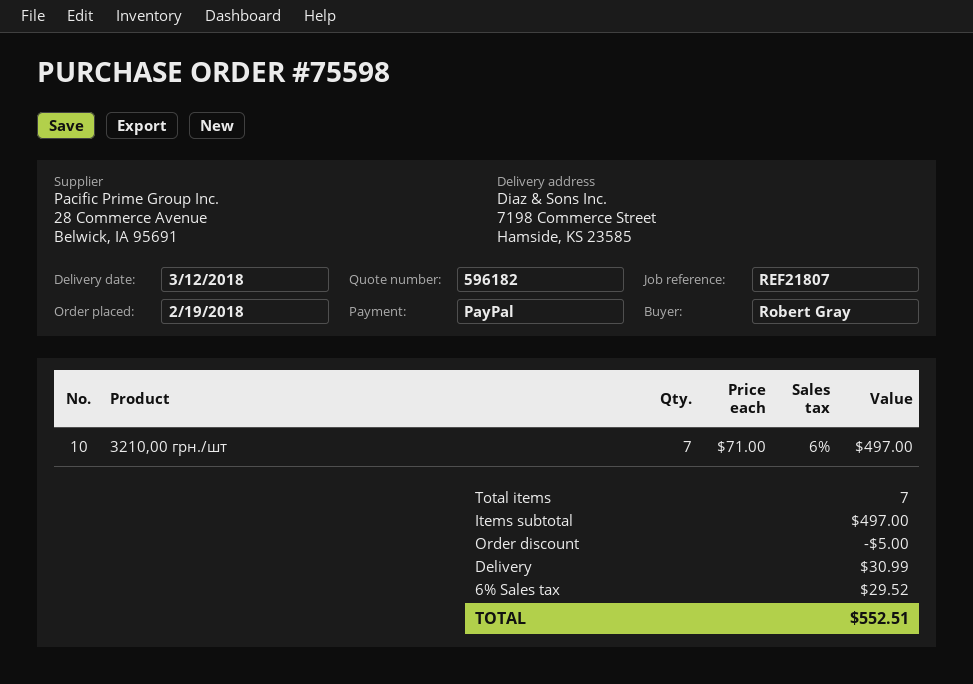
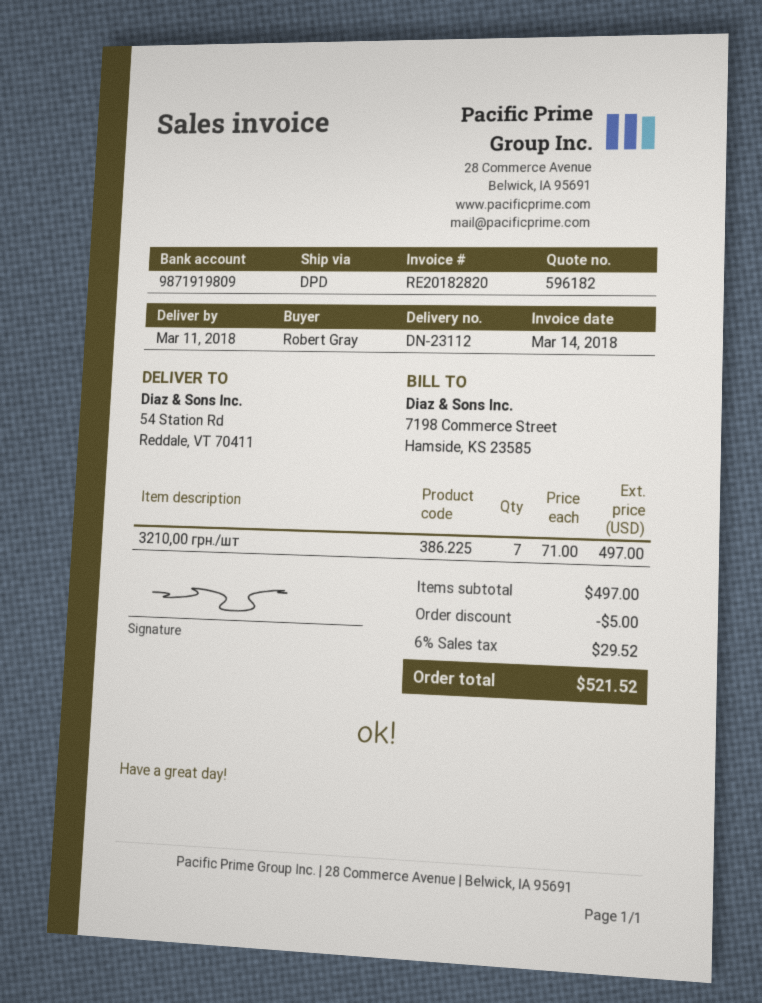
delivery date: 2018-03-12 -> 2018-03-11
ship to: 7198 Commerce Street, Hamside, KS 23585 -> 54 Station Rd, Reddale, VT 70411
shipping: 30.99 -> none
total: 552.51 -> 521.52

